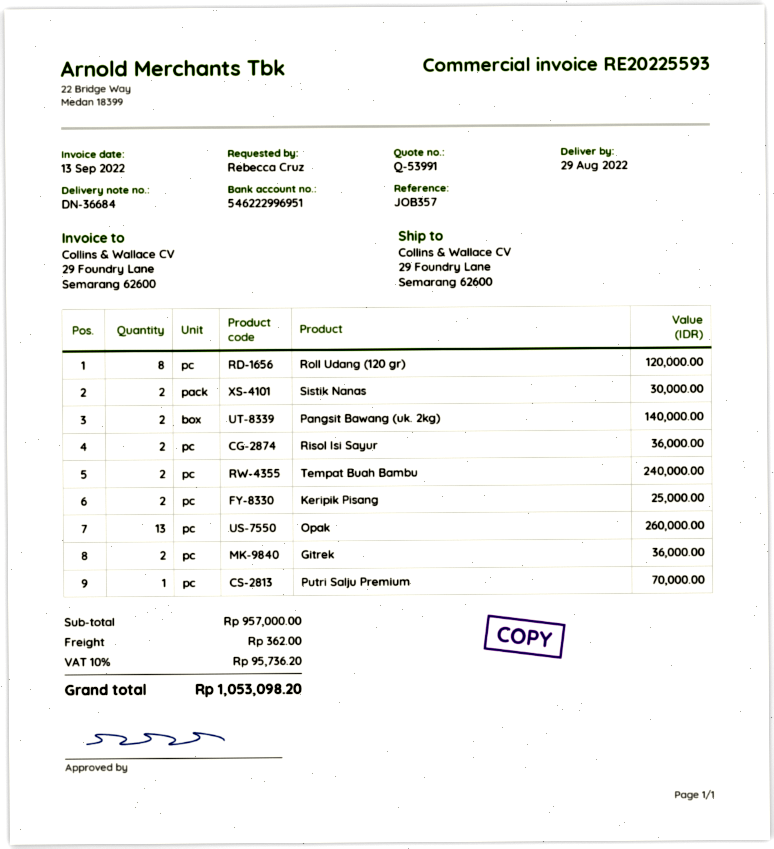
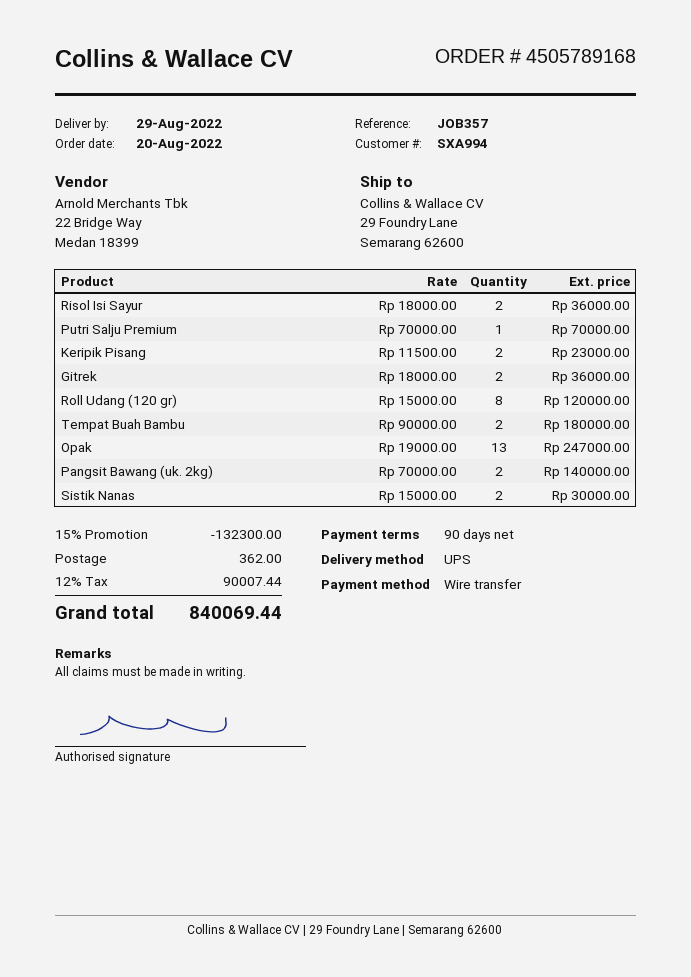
Tempat Buah Bambu: 2 for 240000.00 -> 2 for 180000.00
Keripik Pisang: 2 for 25000.00 -> 2 for 23000.00
Opak: 13 for 260000.00 -> 13 for 247000.00
discount: none -> 15% = 132300.00
tax: 10% = 95736.20 -> 12% = 90007.44
total: 1053098.20 -> 840069.44

